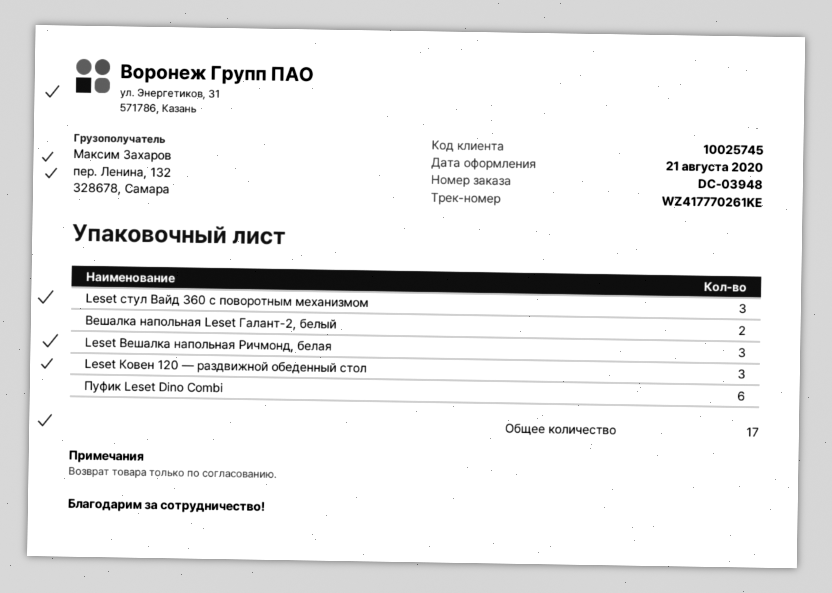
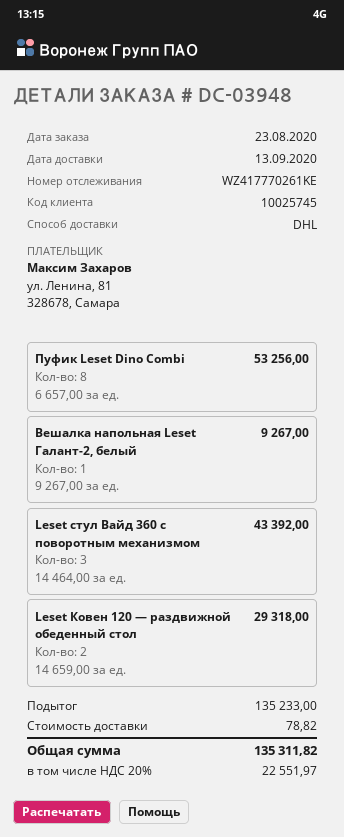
order date: 2020-08-21 -> 2020-08-23
Вешалка напольная Leset Галант-2, белый: 2 -> 1
Leset Вешалка напольная Ричмонд, белая: 3 -> none
Leset Ковен 120 — раздвижной обеденный стол: 3 -> 2
Пуфик Leset Dino Combi: 6 -> 8

